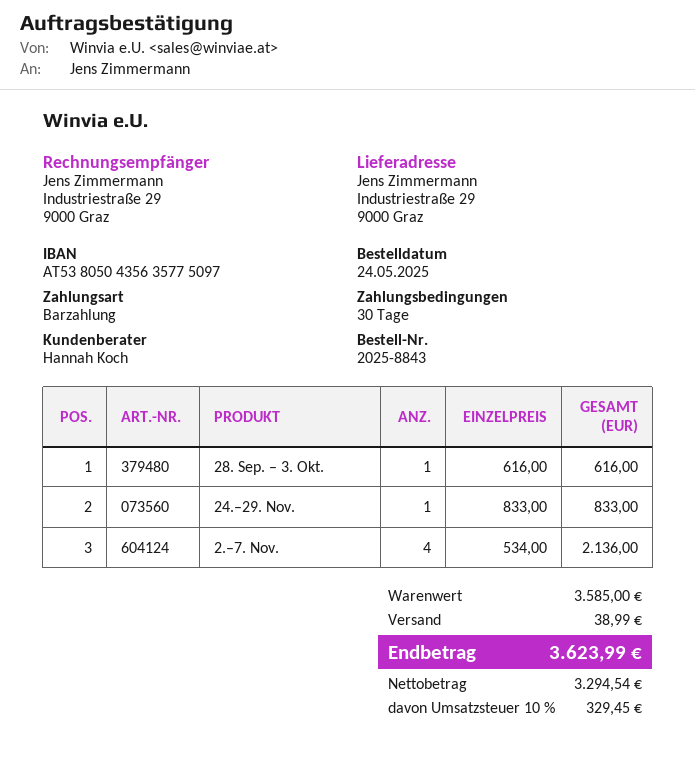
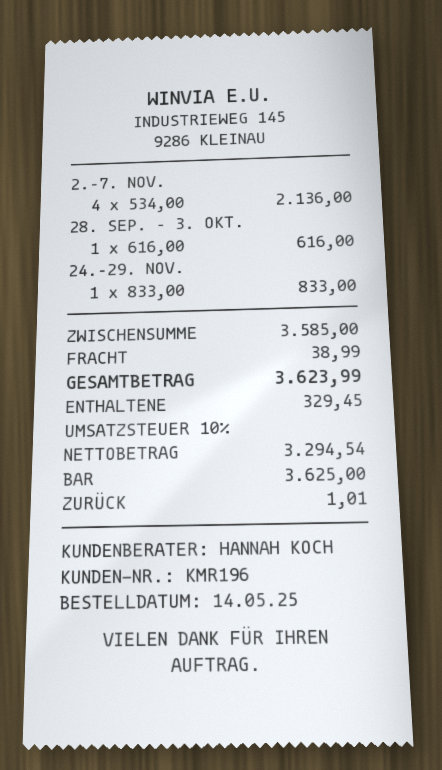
order date: 2025-05-24 -> 2025-05-14

